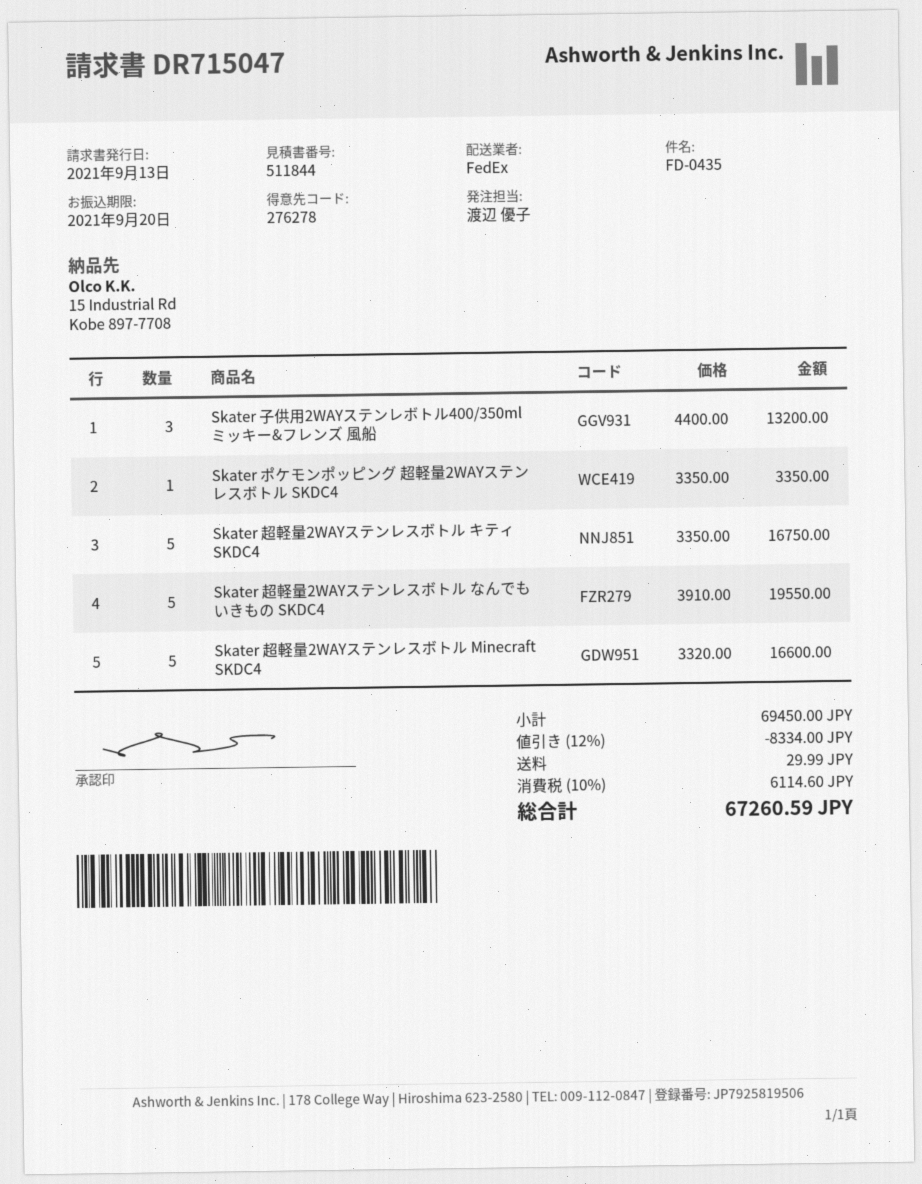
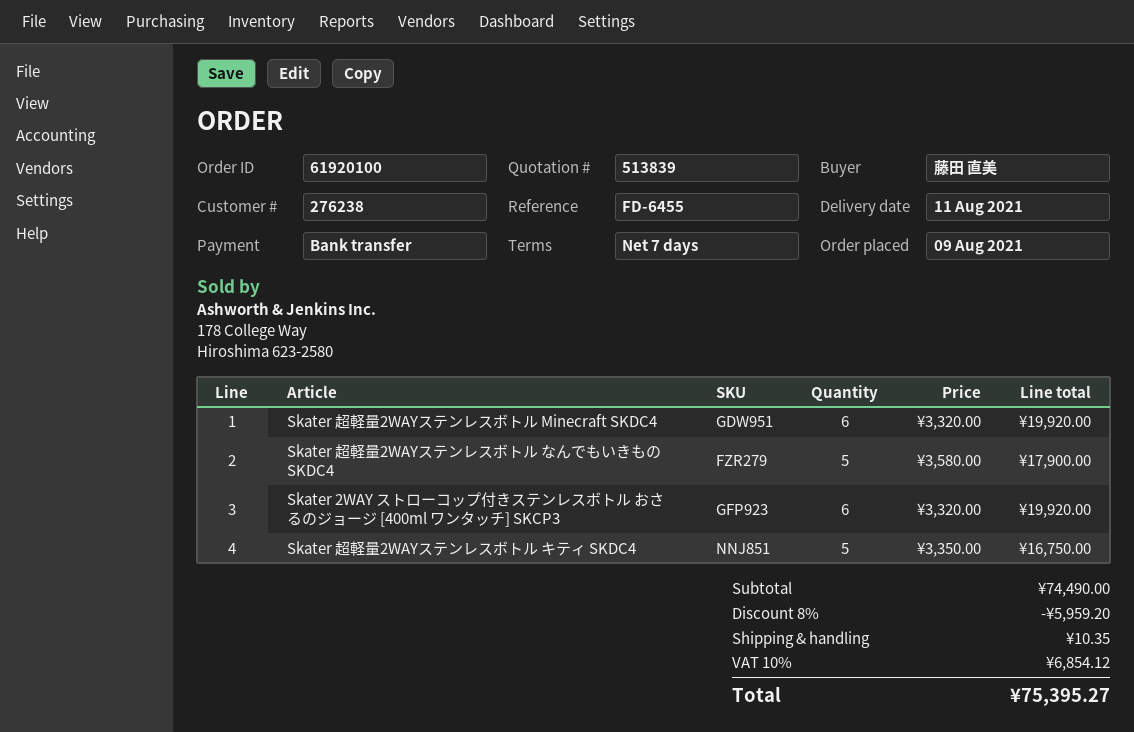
quote number: 511844 -> 513839
customer number: 276278 -> 276238
reference: FD-0435 -> FD-6455
ordered by: 渡辺 優子 -> 藤田 直美
Skater 子供用2WAYステンレボトル400/350ml ミッキー&フレンズ 風船: 3 x 4400.00 = 13200.00 -> none
Skater ポケモンポッピング 超軽量2WAYステンレスボトル SKDC4: 1 x 3350.00 = 3350.00 -> none
Skater 超軽量2WAYステンレスボトル なんでもいきもの SKDC4: 5 x 3910.00 = 19550.00 -> 5 x 3580.00 = 17900.00
Skater 超軽量2WAYステンレスボトル Minecraft SKDC4: 5 x 3320.00 = 16600.00 -> 6 x 3320.00 = 19920.00
Skater 2WAY ストローコップ付きステンレスボトル おさるのジョージ [400ml ワンタッチ] SKCP3: none -> 6 x 3320.00 = 19920.00
subtotal: 69450.00 -> 74490.00
discount: 12% = 8334.00 -> 8% = 5959.20
shipping: 29.99 -> 10.35
tax: 10% = 6114.60 -> 10% = 6854.12
total: 67260.59 -> 75395.27

